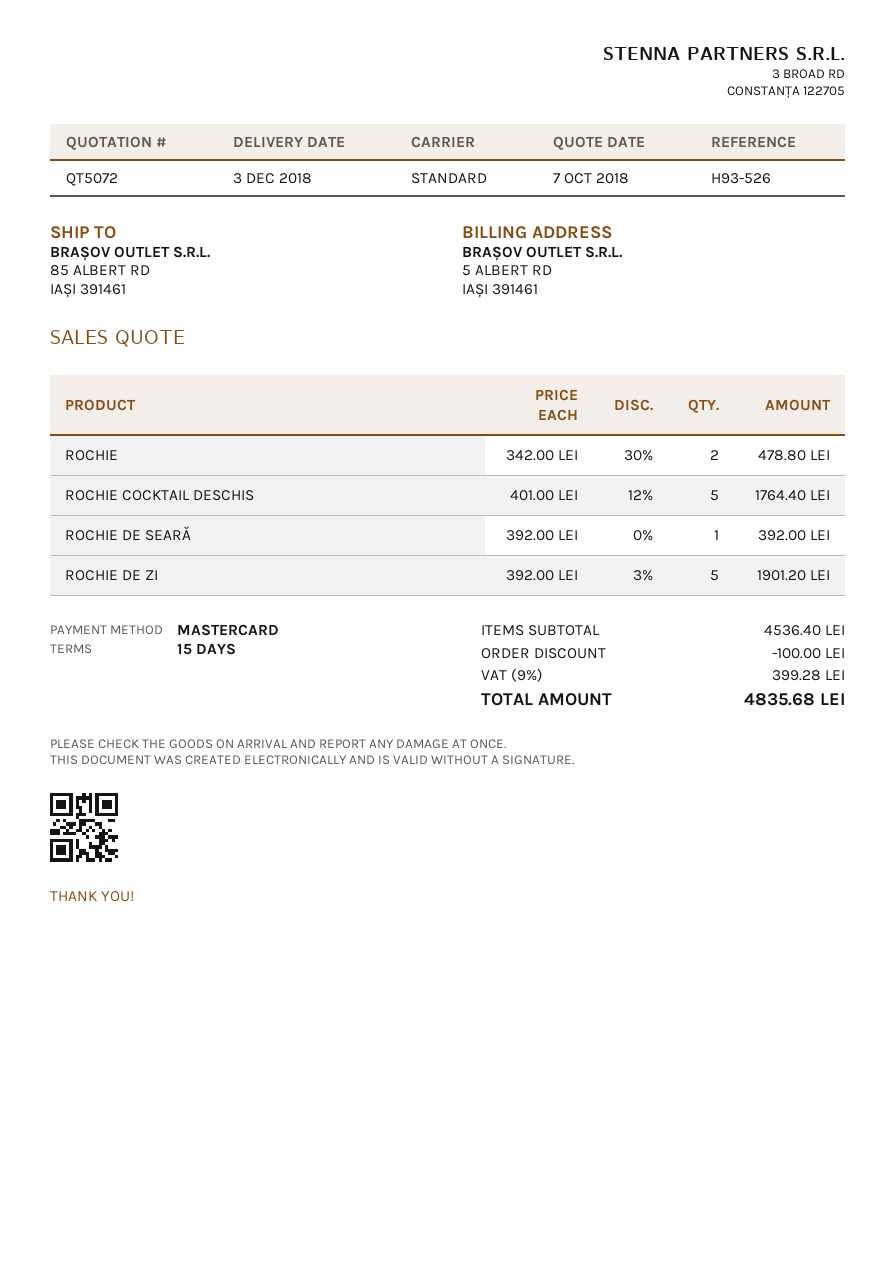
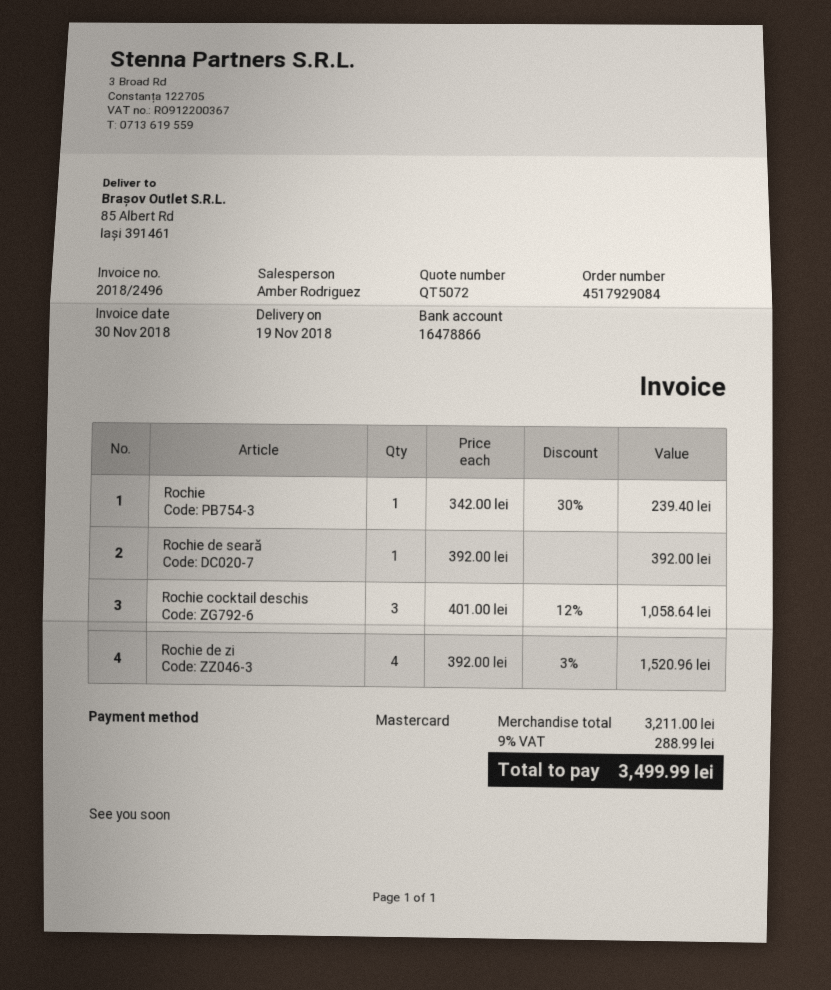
delivery date: 2018-12-03 -> 2018-11-19
ROCHIE: 2 x 342.00 - 30% = 478.80 -> 1 x 342.00 - 30% = 239.40
ROCHIE COCKTAIL DESCHIS: 5 x 401.00 - 12% = 1764.40 -> 3 x 401.00 - 12% = 1058.64
ROCHIE DE ZI: 5 x 392.00 - 3% = 1901.20 -> 4 x 392.00 - 3% = 1520.96
subtotal: 4536.40 -> 3211.00
discount: 100.00 -> none
tax: 9% = 399.28 -> 9% = 288.99
total: 4835.68 -> 3499.99

